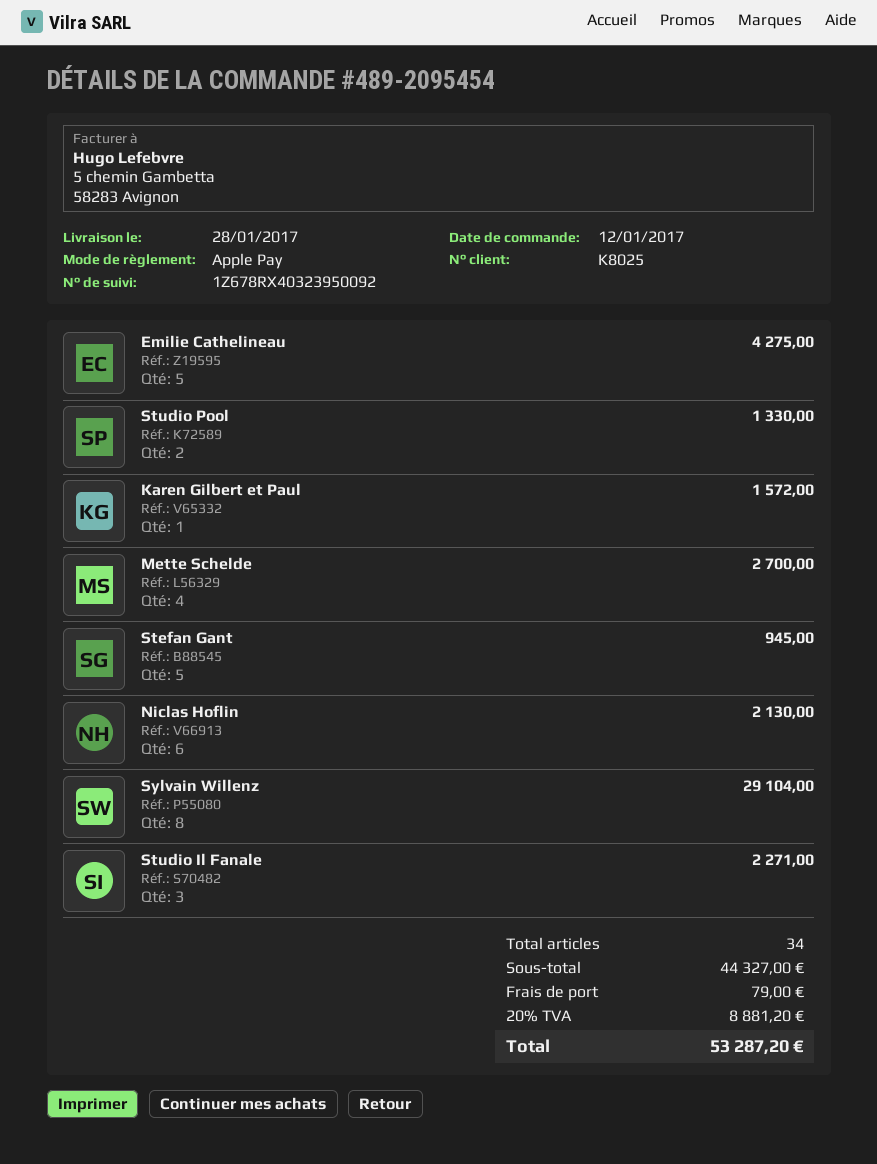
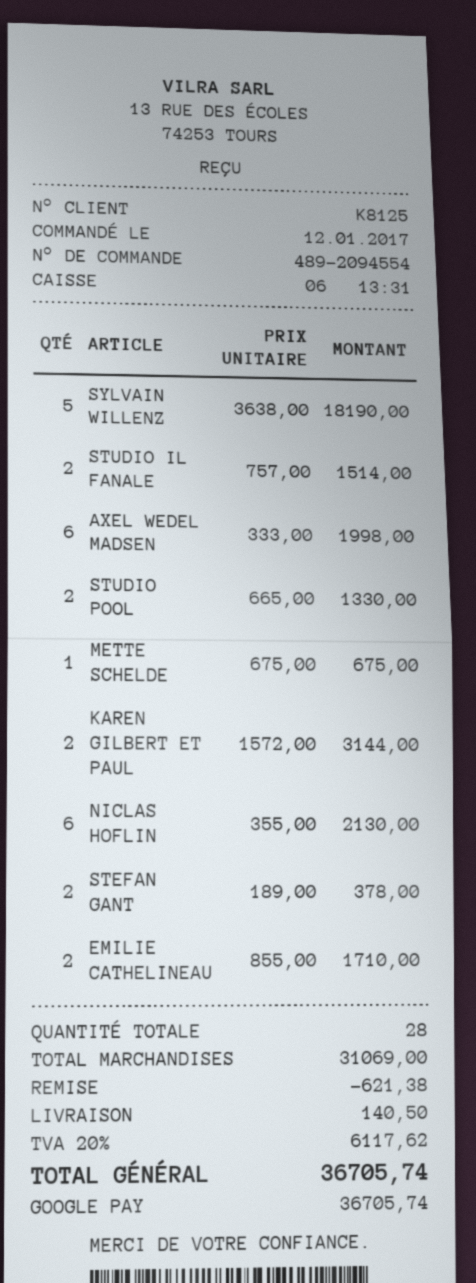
order number: 489-2095454 -> 489-2094554
customer number: K8025 -> K8125
payment method: Apple Pay -> Google Pay
Emilie Cathelineau: 5 for 4275.00 -> 2 for 1710.00
Karen Gilbert et Paul: 1 for 1572.00 -> 2 for 3144.00
Mette Schelde: 4 for 2700.00 -> 1 for 675.00
Stefan Gant: 5 for 945.00 -> 2 for 378.00
Sylvain Willenz: 8 for 29104.00 -> 5 for 18190.00
Studio Il Fanale: 3 for 2271.00 -> 2 for 1514.00
AXEL WEDEL MADSEN: none -> 6 for 1998.00
total quantity: 34 -> 28
subtotal: 44327.00 -> 31069.00
discount: none -> 621.38
shipping: 79.00 -> 140.50
tax: 20% = 8881.20 -> 20% = 6117.62
total: 53287.20 -> 36705.74

